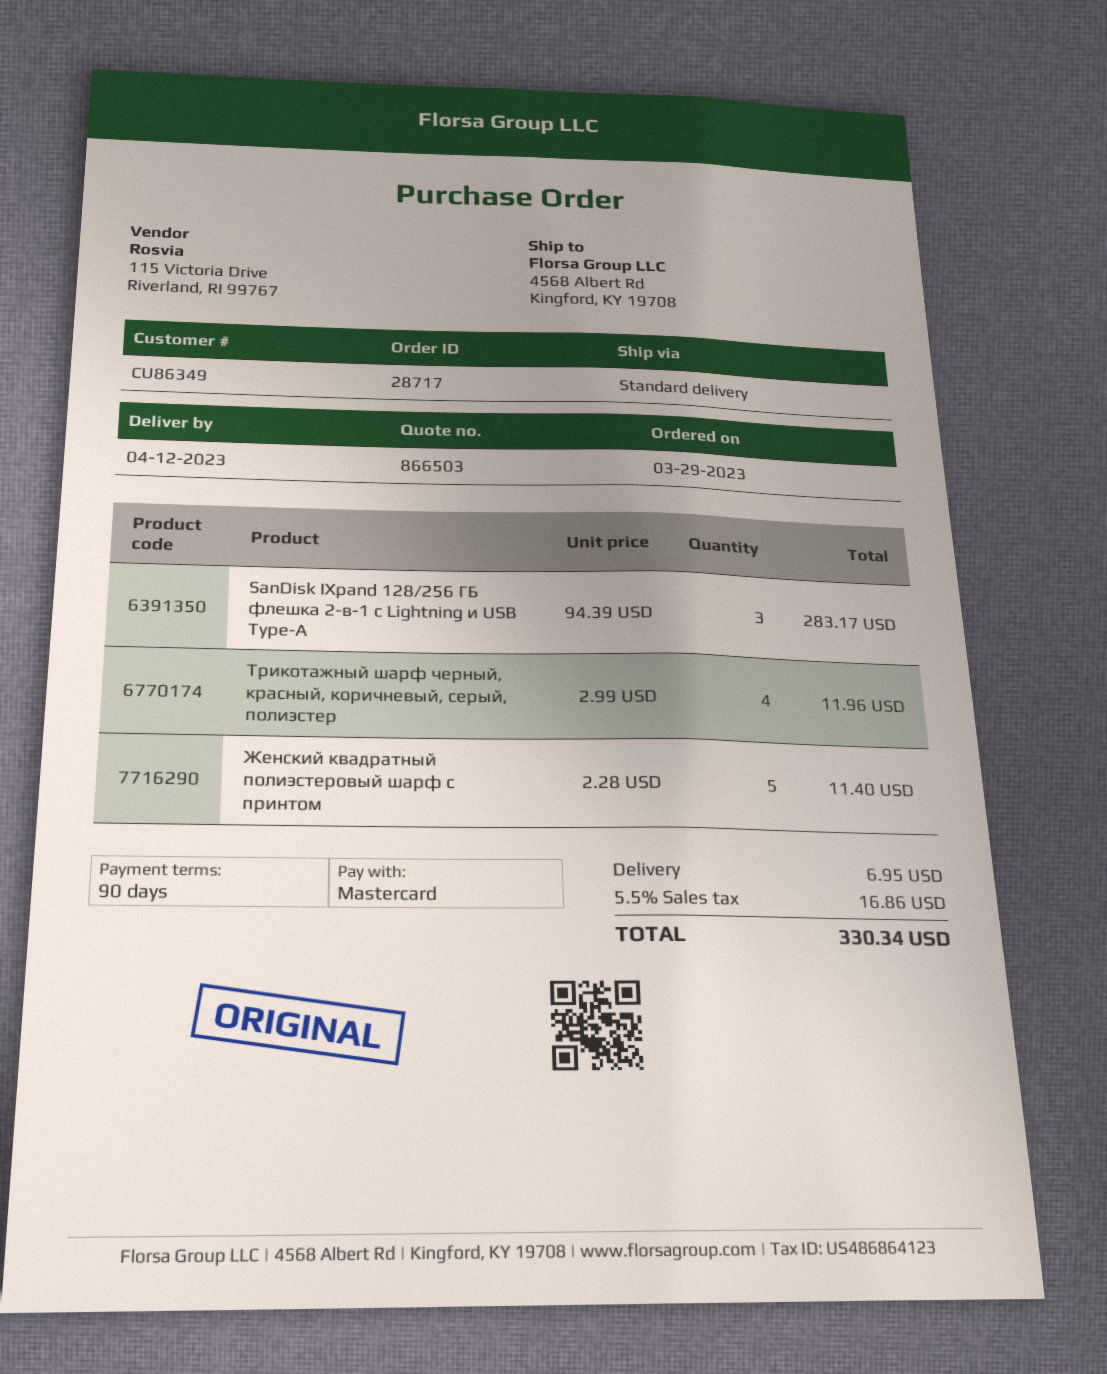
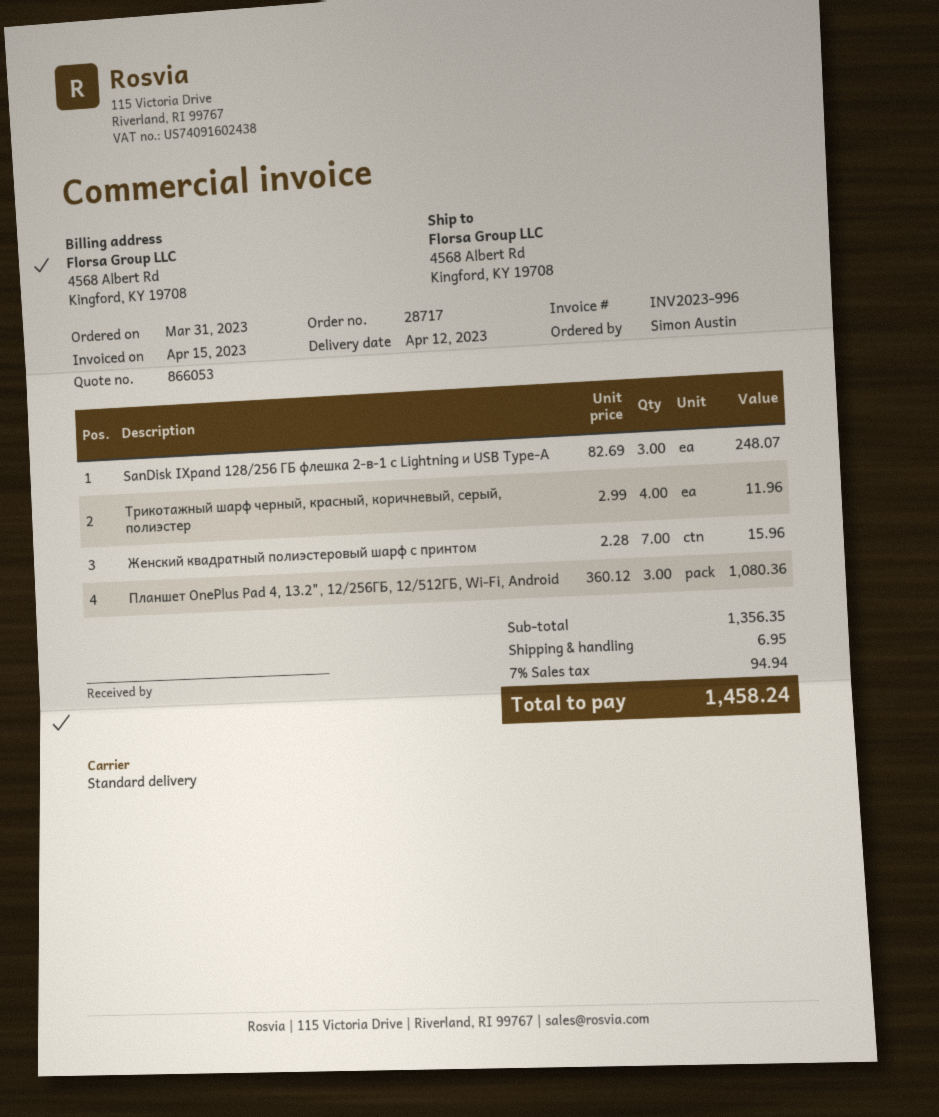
quote number: 866503 -> 866053
order date: 2023-03-29 -> 2023-03-31
SanDisk IXpand 128/256 ГБ флешка 2-в-1 с Lightning и USB Type-A: 3 x 94.39 = 283.17 -> 3 x 82.69 = 248.07
Женский квадратный полиэстеровый шарф с принтом: 5 x 2.28 = 11.40 -> 7 x 2.28 = 15.96
Планшет OnePlus Pad 4, 13.2", 12/256ГБ, 12/512ГБ, Wi-Fi, Android: none -> 3 x 360.12 = 1080.36
tax: 5.5% = 16.86 -> 7% = 94.94
total: 330.34 -> 1458.24

